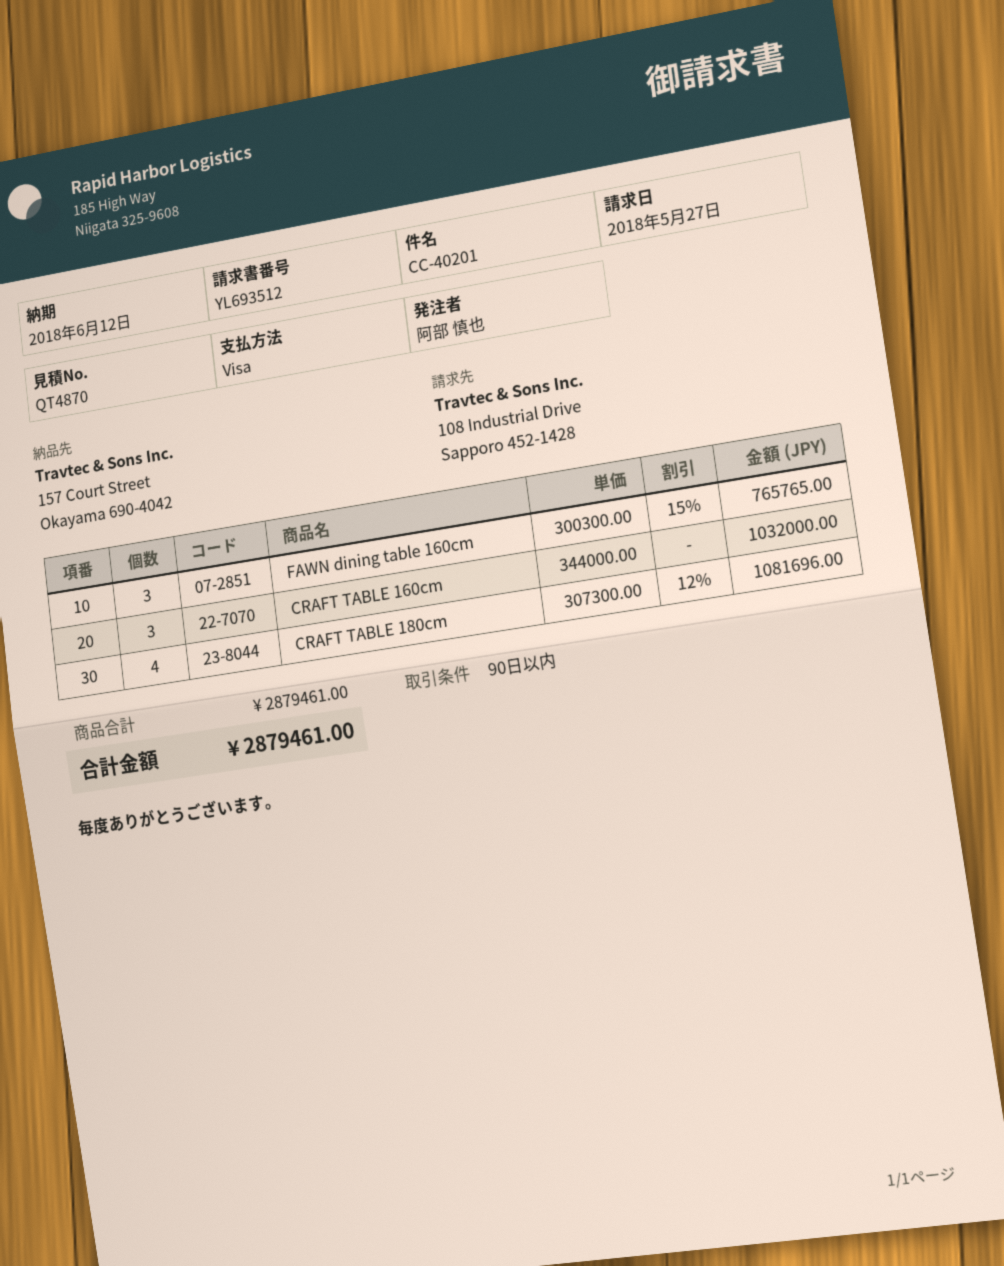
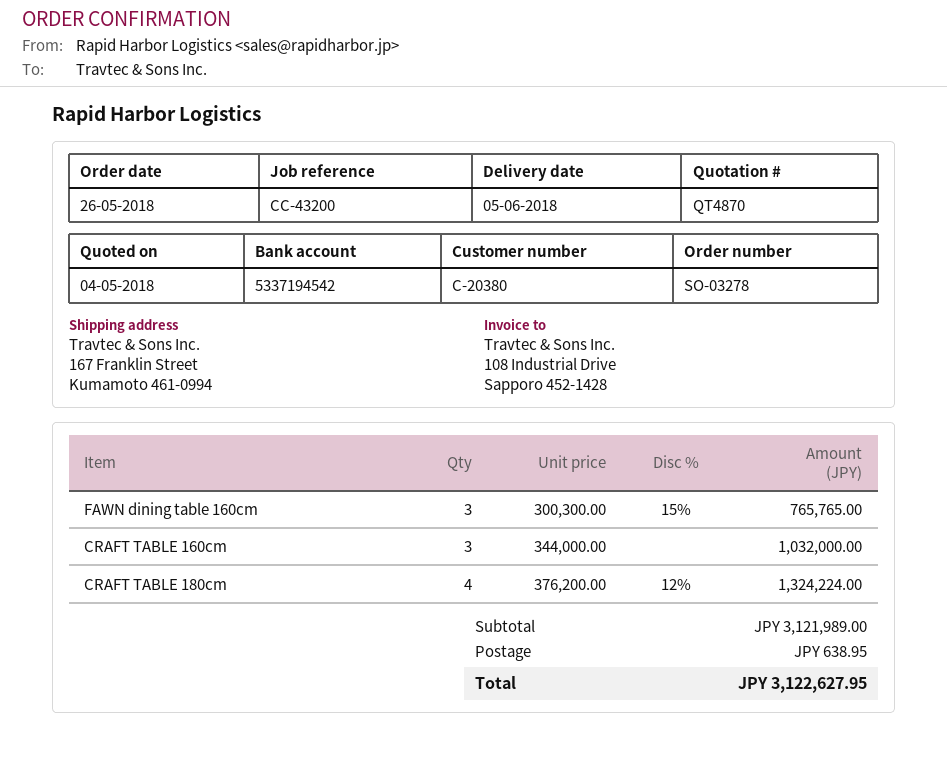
delivery date: 2018-06-12 -> 2018-06-05
reference: CC-40201 -> CC-43200
ship to: 157 Court Street, Okayama 690-4042 -> 167 Franklin Street, Kumamoto 461-0994
CRAFT TABLE 180cm: 4 x 307300.00 - 12% = 1081696.00 -> 4 x 376200.00 - 12% = 1324224.00
subtotal: 2879461.00 -> 3121989.00
shipping: none -> 638.95
total: 2879461.00 -> 3122627.95

